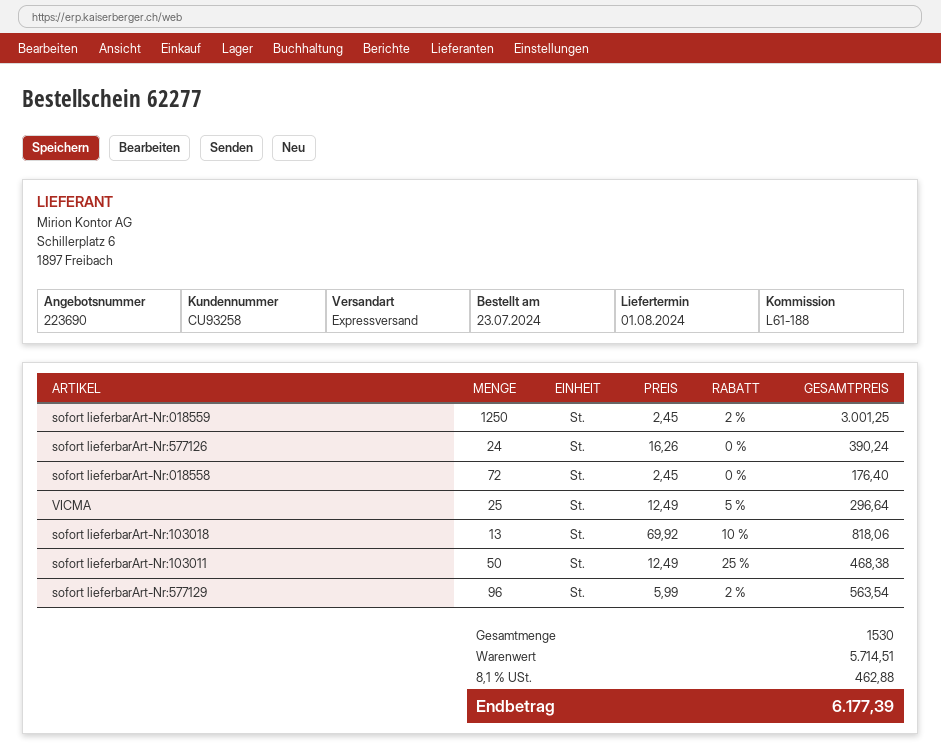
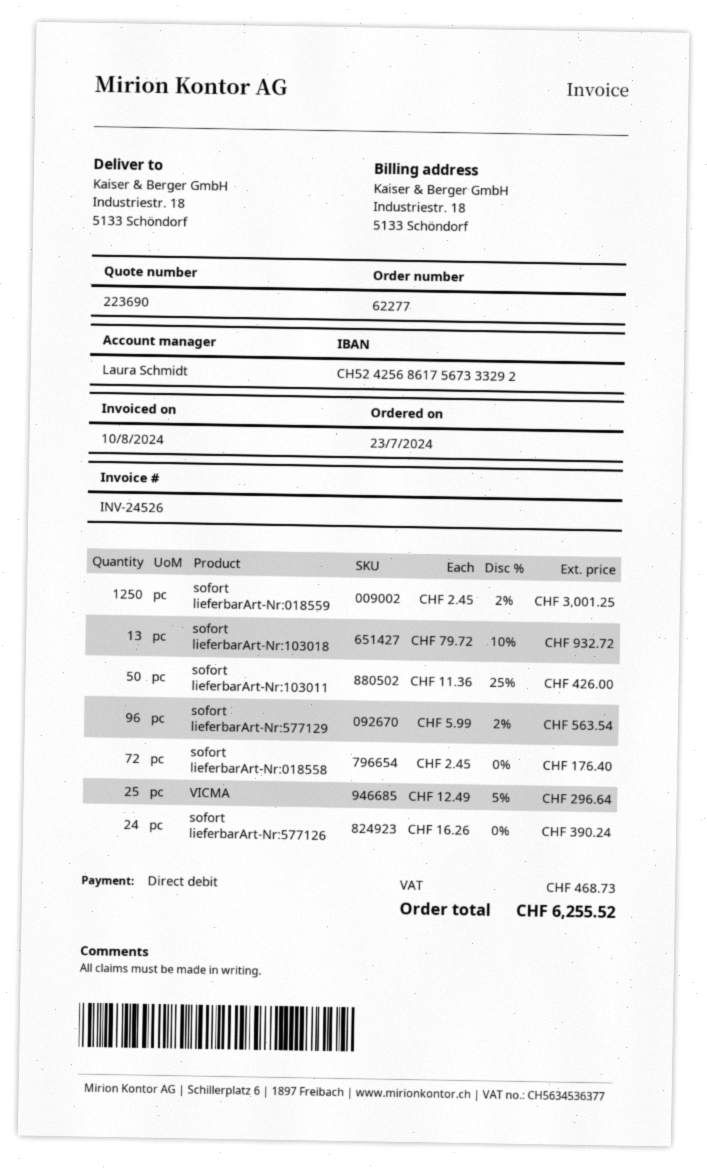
sofort lieferbarArt-Nr:103018: 13 x 69.92 - 10% = 818.06 -> 13 x 79.72 - 10% = 932.72
sofort lieferbarArt-Nr:103011: 50 x 12.49 - 25% = 468.38 -> 50 x 11.36 - 25% = 426.00
tax: 462.88 -> 468.73
total: 6177.39 -> 6255.52

